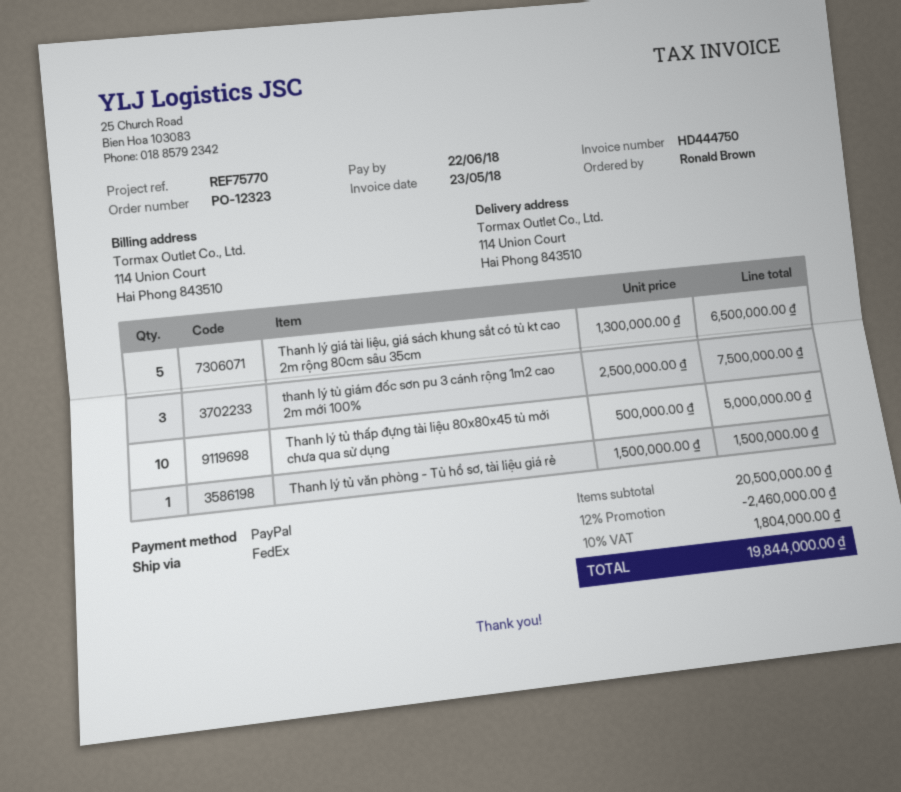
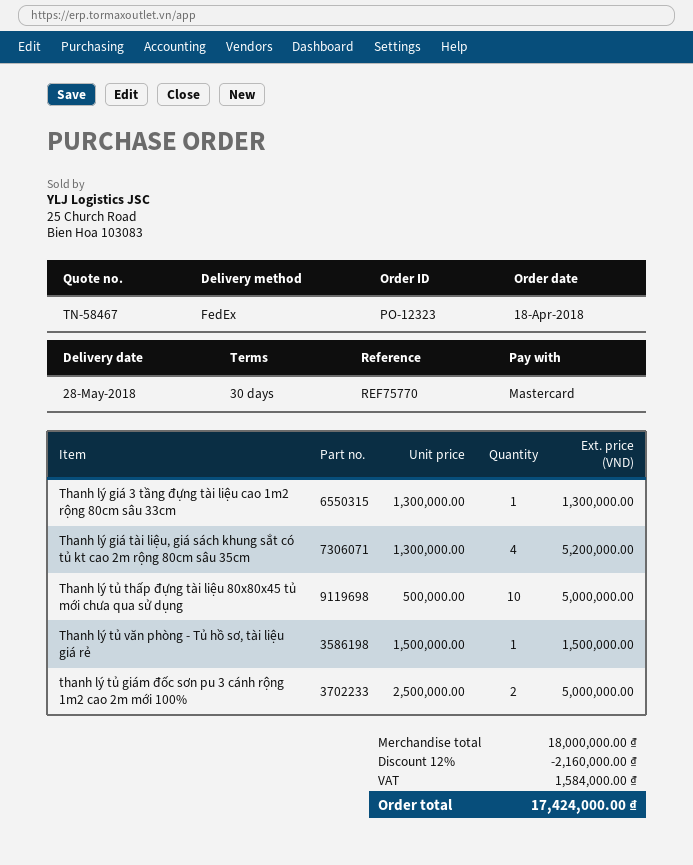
payment method: PayPal -> Mastercard
Thanh lý giá tài liệu, giá sách khung sắt có tủ kt cao 2m rộng 80cm sâu 35cm: 5 x 1300000.00 = 6500000.00 -> 4 x 1300000.00 = 5200000.00
thanh lý tủ giám đốc sơn pu 3 cánh rộng 1m2 cao 2m mới 100%: 3 x 2500000.00 = 7500000.00 -> 2 x 2500000.00 = 5000000.00
Thanh lý giá 3 tầng đựng tài liệu cao 1m2 rộng 80cm sâu 33cm: none -> 1 x 1300000.00 = 1300000.00
subtotal: 20500000.00 -> 18000000.00
discount: 12% = 2460000.00 -> 12% = 2160000.00
tax: 1804000.00 -> 1584000.00
total: 19844000.00 -> 17424000.00

